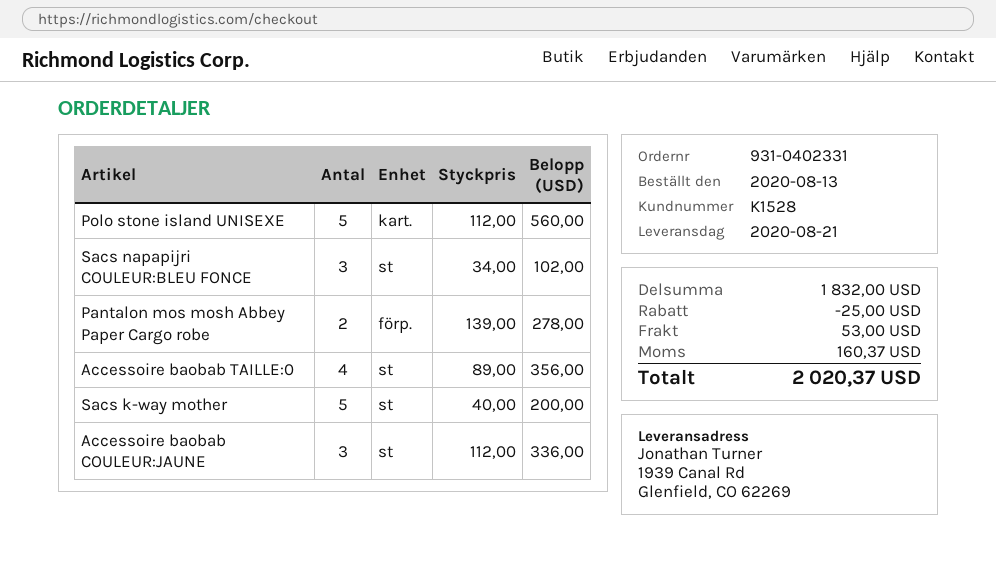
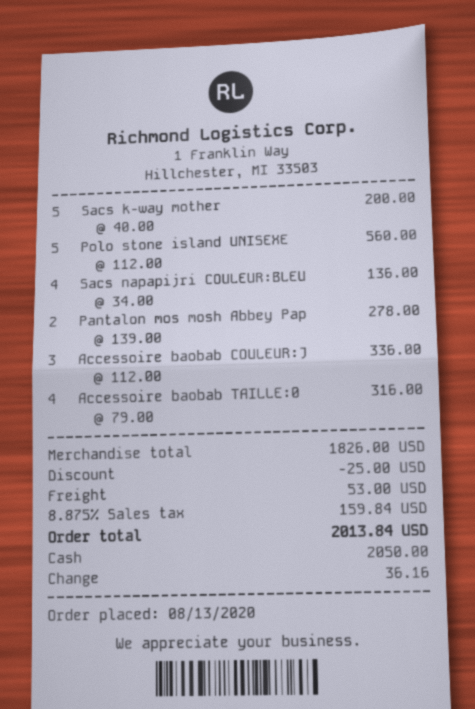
Sacs napapijri COULEUR:BLEU FONCE: 3 x 34.00 = 102.00 -> 4 x 34.00 = 136.00
Accessoire baobab TAILLE:0: 4 x 89.00 = 356.00 -> 4 x 79.00 = 316.00
subtotal: 1832.00 -> 1826.00
tax: 160.37 -> 159.84
total: 2020.37 -> 2013.84

